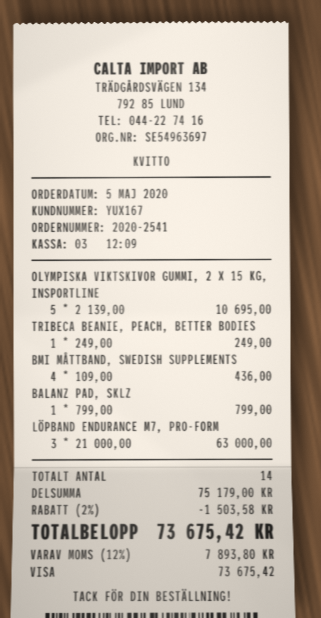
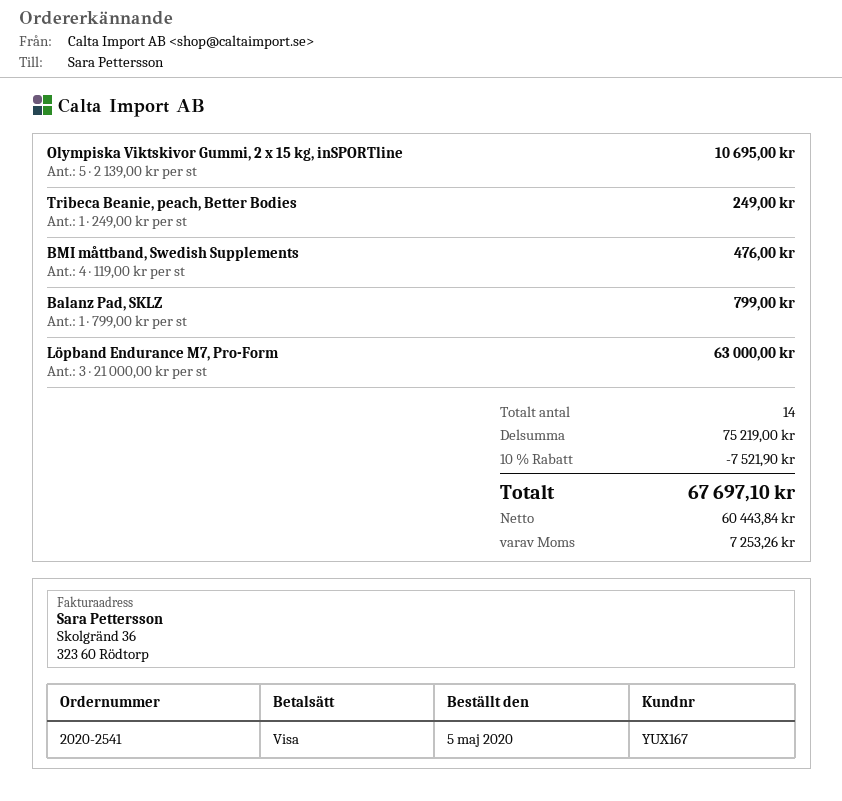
BMI MÅTTBAND, SWEDISH SUPPLEMENTS: 4 x 109.00 = 436.00 -> 4 x 119.00 = 476.00
subtotal: 75179.00 -> 75219.00
discount: 2% = 1503.58 -> 10% = 7521.90
tax: 7893.80 -> 7253.26
total: 73675.42 -> 67697.10

